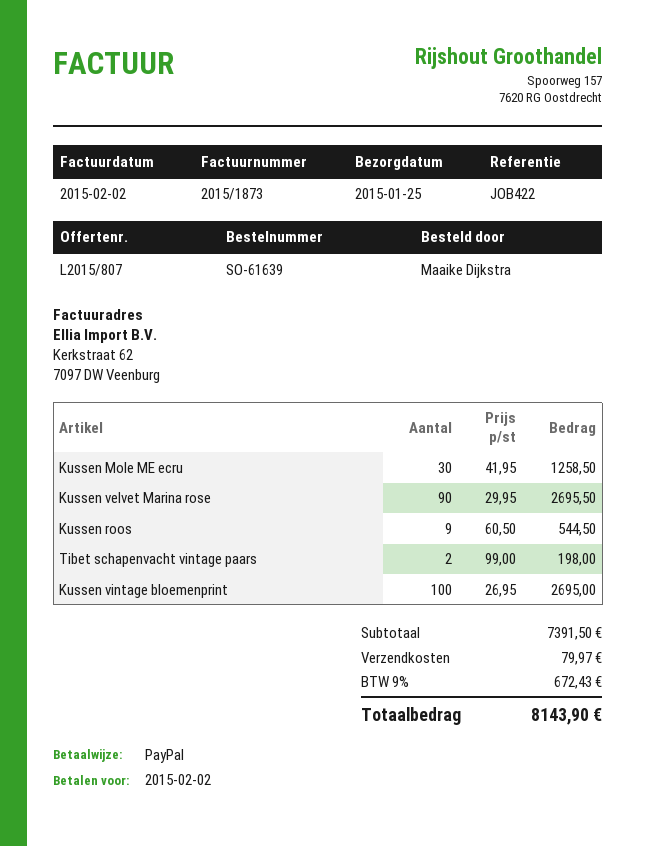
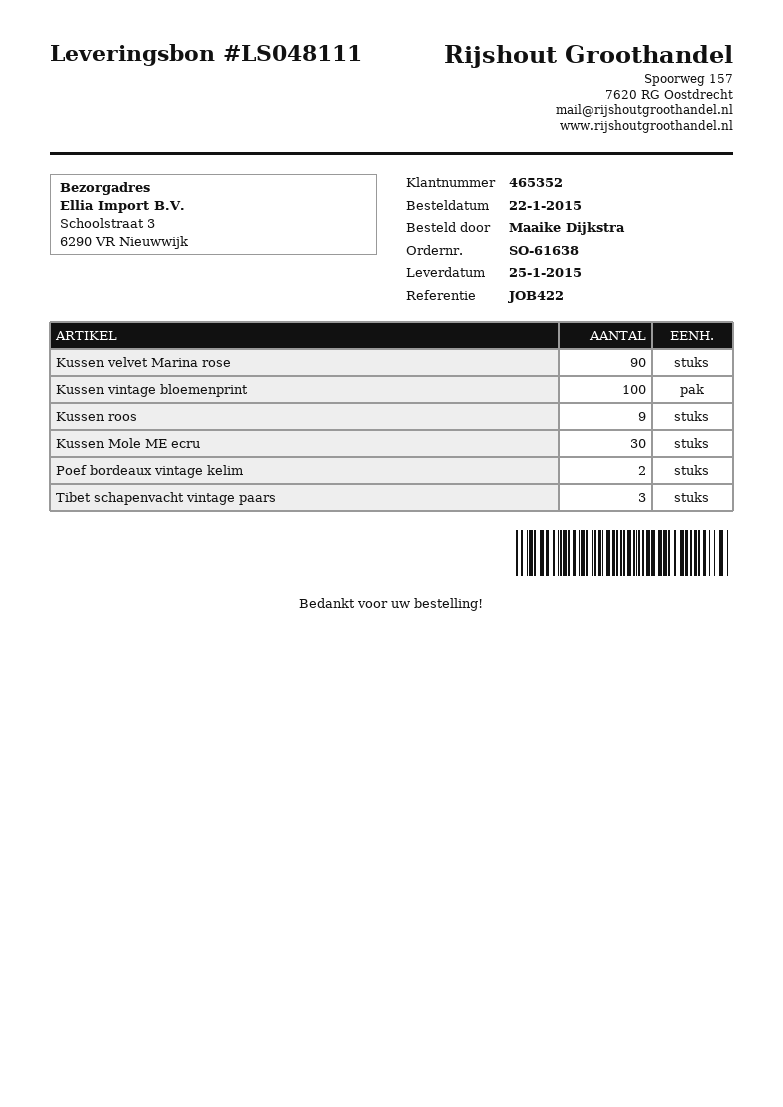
order number: SO-61639 -> SO-61638
Tibet schapenvacht vintage paars: 2 -> 3
Poef bordeaux vintage kelim: none -> 2

